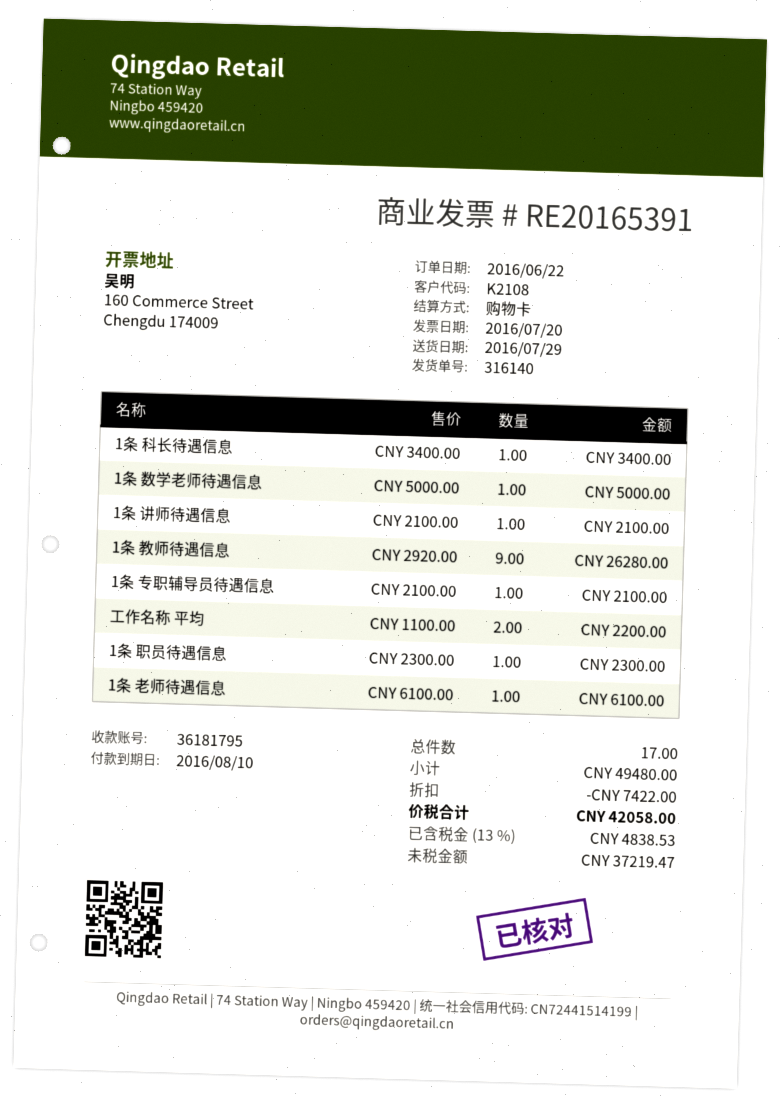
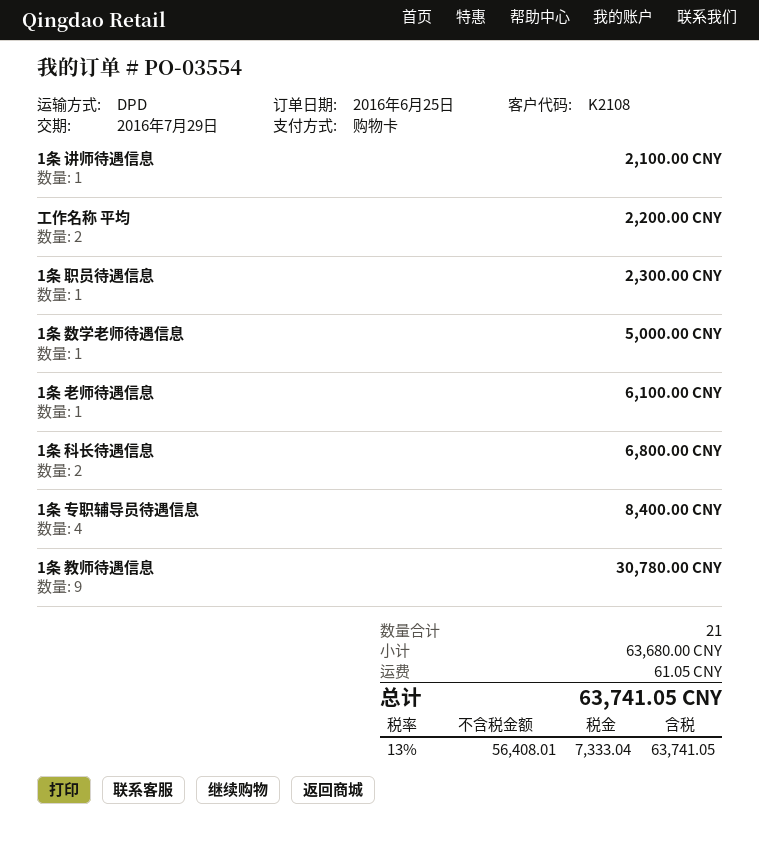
order date: 2016-06-22 -> 2016-06-25
1条 科长待遇信息: 1 for 3400.00 -> 2 for 6800.00
1条 教师待遇信息: 9 for 26280.00 -> 9 for 30780.00
1条 专职辅导员待遇信息: 1 for 2100.00 -> 4 for 8400.00
total quantity: 17 -> 21
subtotal: 49480.00 -> 63680.00
discount: 7422.00 -> none
shipping: none -> 61.05
net: 37219.47 -> 56408.01
tax: 13% = 4838.53 -> 13% = 7333.04
total: 42058.00 -> 63741.05

